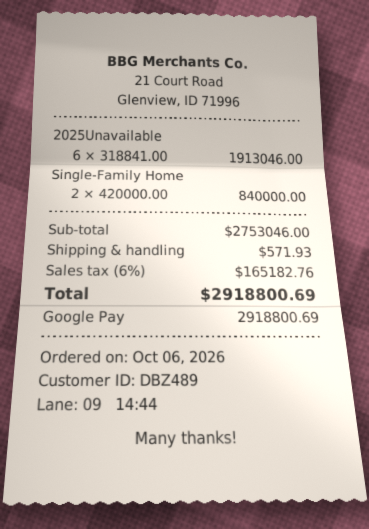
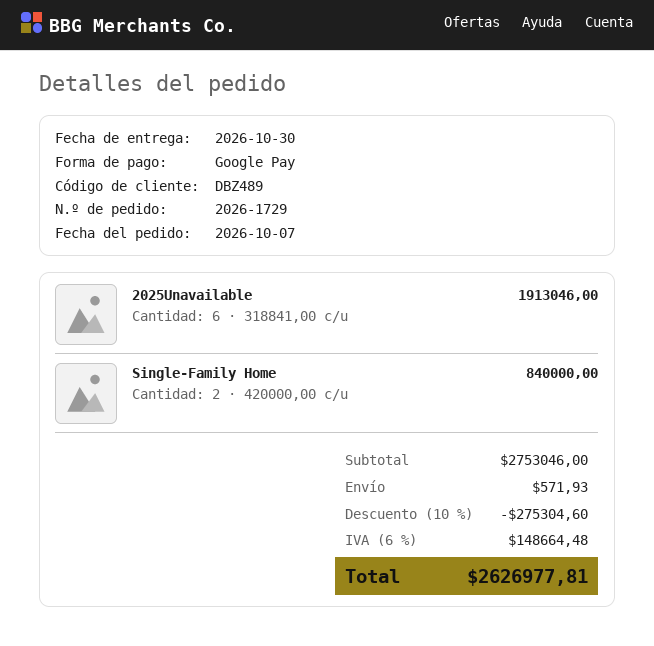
order date: 2026-10-06 -> 2026-10-07
discount: none -> 10% = 275304.60
tax: 6% = 165182.76 -> 6% = 148664.48
total: 2918800.69 -> 2626977.81

